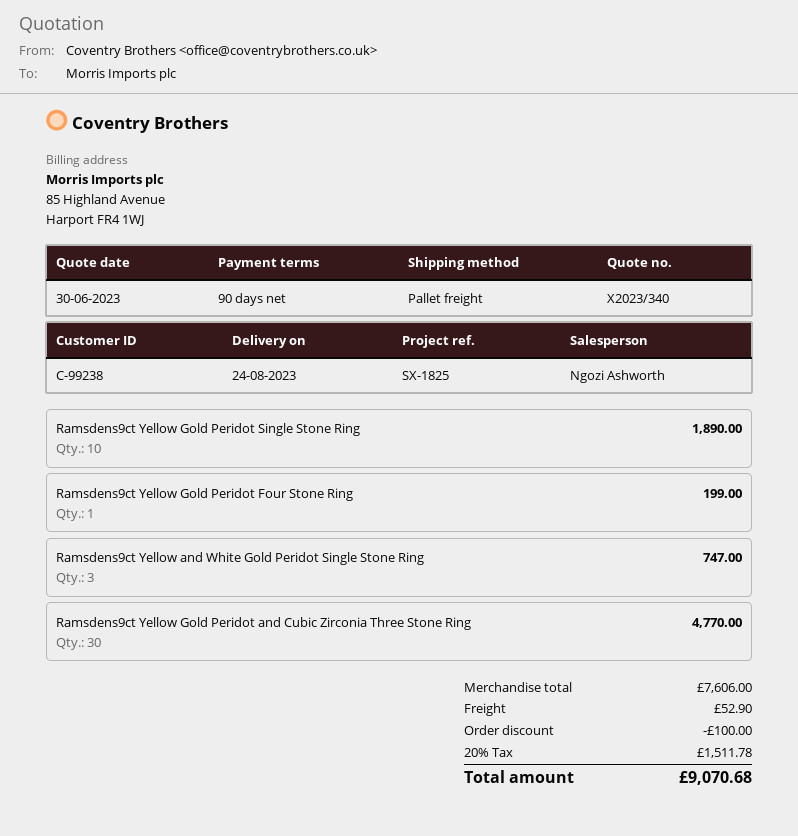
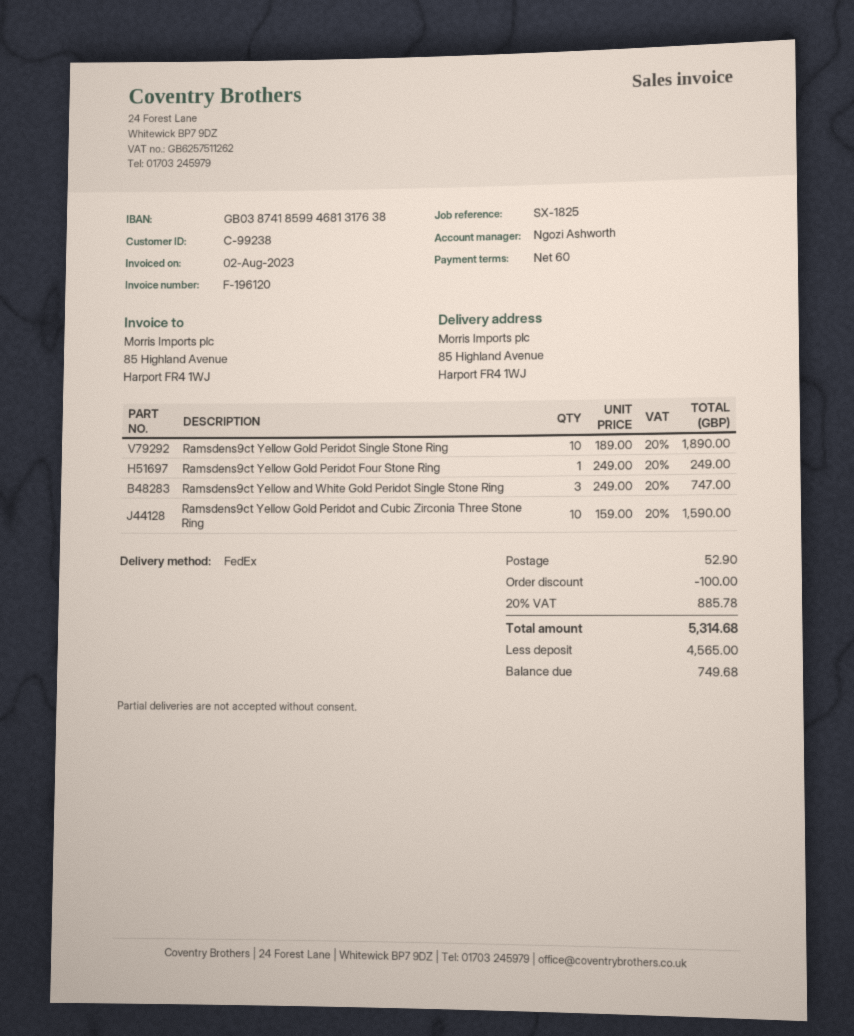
payment terms: 90 days -> 60 days
shipping method: pallet freight -> FedEx
Ramsdens9ct Yellow Gold Peridot Four Stone Ring: 1 for 199.00 -> 1 for 249.00
Ramsdens9ct Yellow Gold Peridot and Cubic Zirconia Three Stone Ring: 30 for 4770.00 -> 10 for 1590.00
tax: 20% = 1511.78 -> 20% = 885.78
total: 9070.68 -> 5314.68

